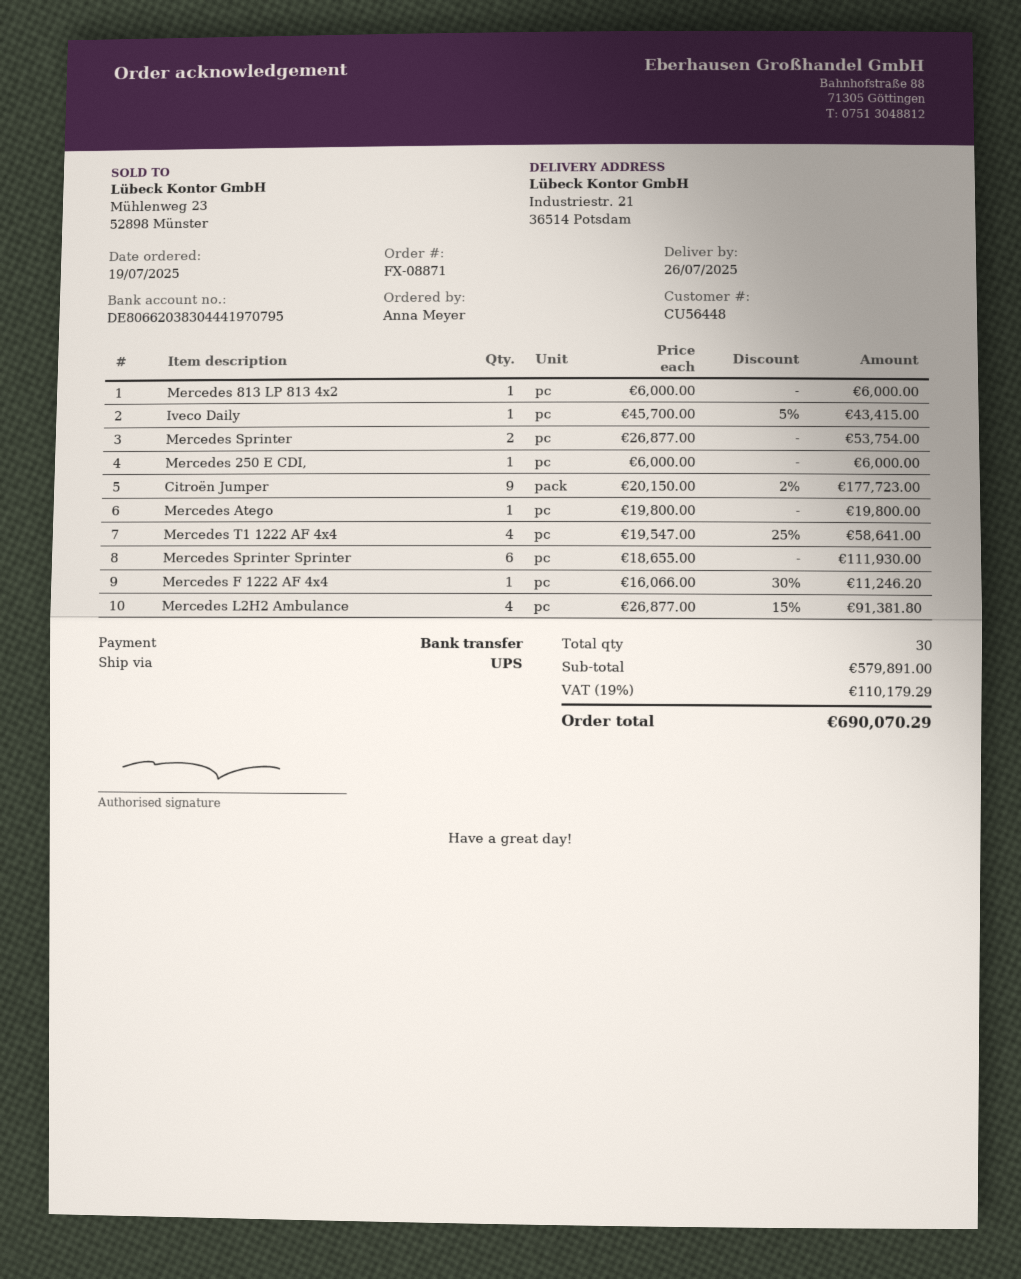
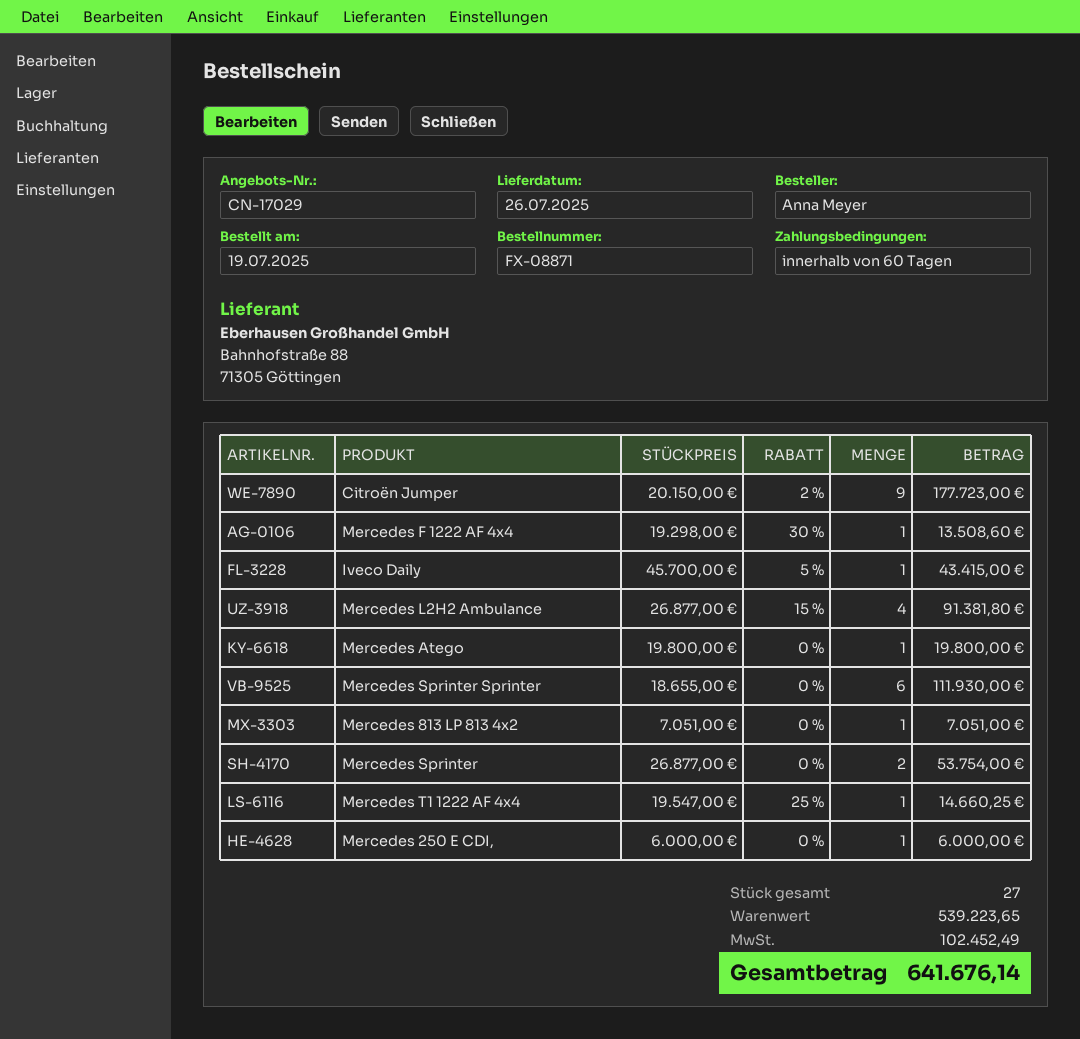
Mercedes 813 LP 813 4x2: 1 x 6000.00 = 6000.00 -> 1 x 7051.00 = 7051.00
Mercedes T1 1222 AF 4x4: 4 x 19547.00 - 25% = 58641.00 -> 1 x 19547.00 - 25% = 14660.25
Mercedes F 1222 AF 4x4: 1 x 16066.00 - 30% = 11246.20 -> 1 x 19298.00 - 30% = 13508.60
total quantity: 30 -> 27
subtotal: 579891.00 -> 539223.65
tax: 110179.29 -> 102452.49
total: 690070.29 -> 641676.14

